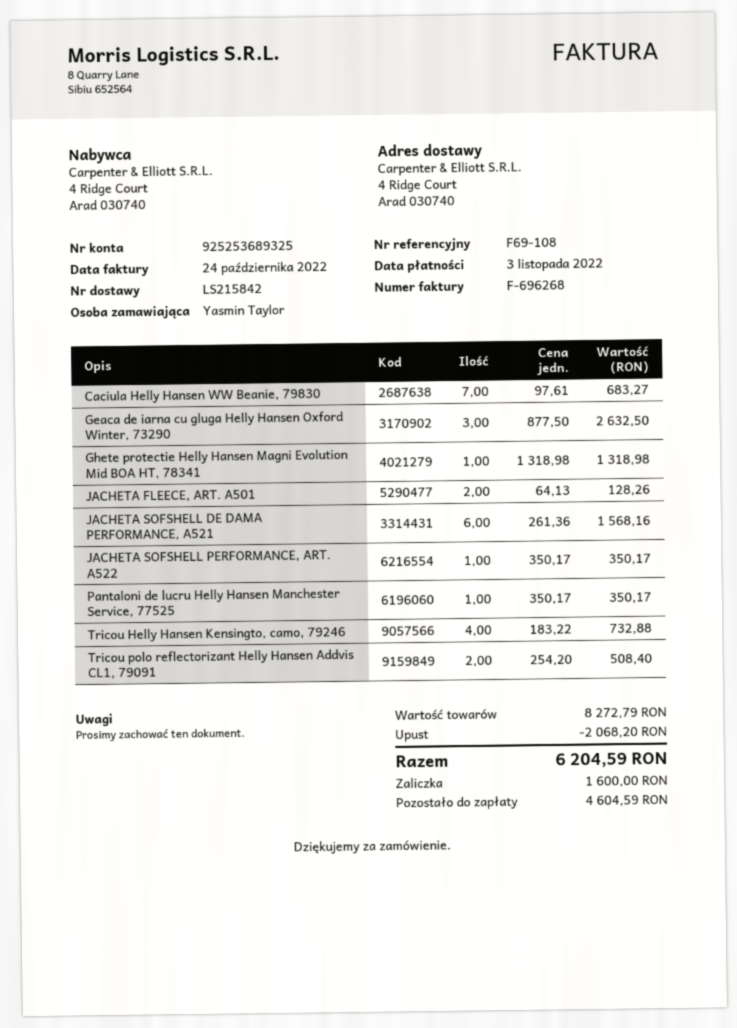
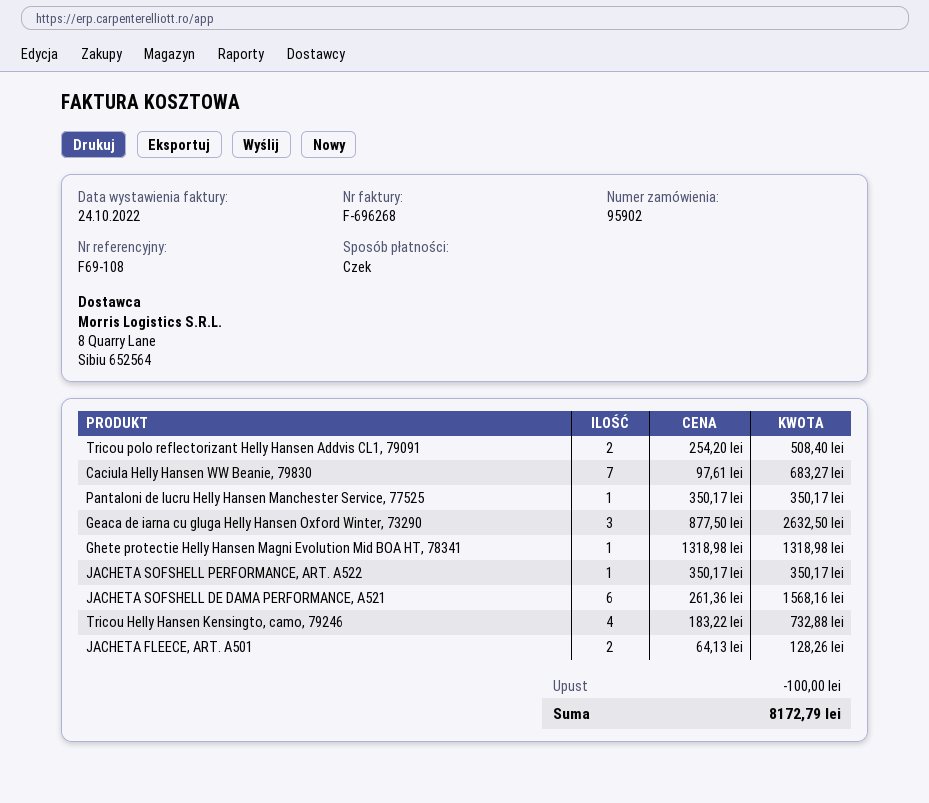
discount: 2068.20 -> 100.00
total: 6204.59 -> 8172.79

